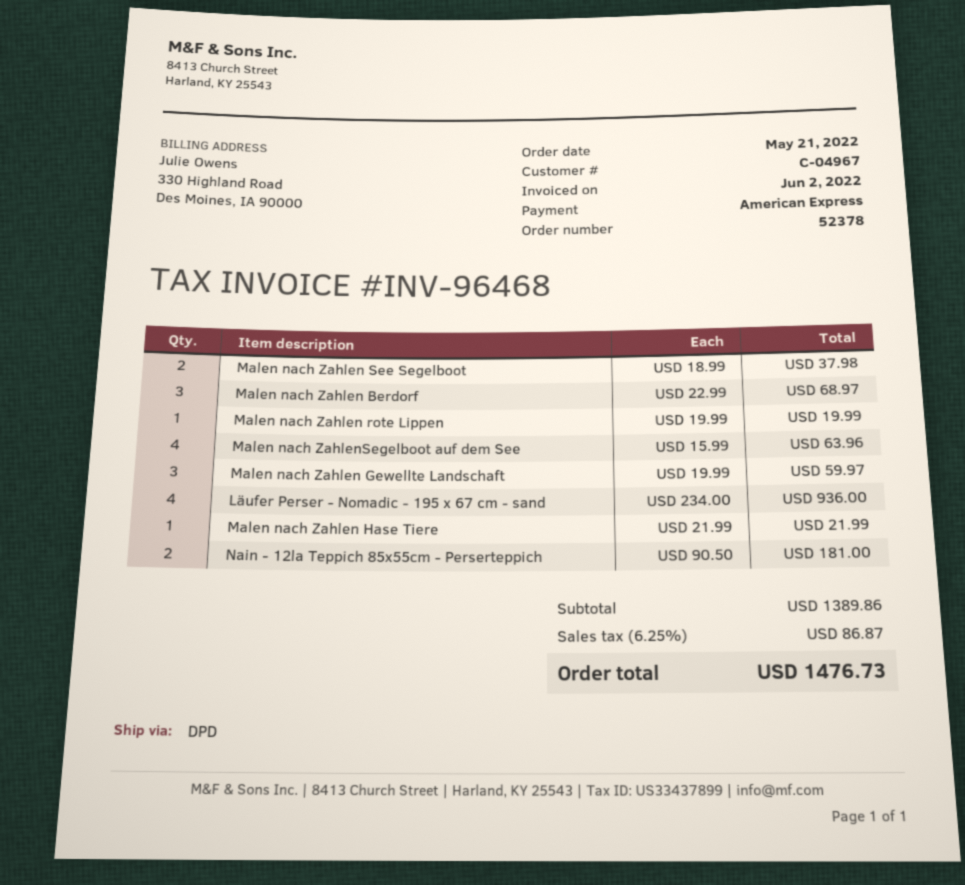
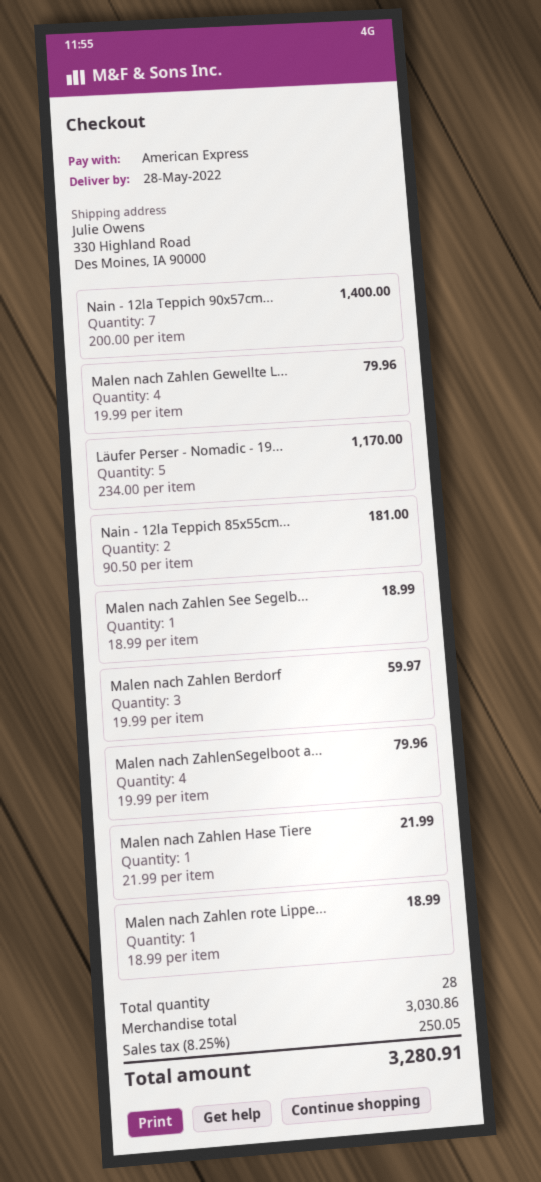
Malen nach Zahlen See Segelboot: 2 x 18.99 = 37.98 -> 1 x 18.99 = 18.99
Malen nach Zahlen Berdorf: 3 x 22.99 = 68.97 -> 3 x 19.99 = 59.97
Malen nach Zahlen rote Lippen: 1 x 19.99 = 19.99 -> 1 x 18.99 = 18.99
Malen nach ZahlenSegelboot auf dem See: 4 x 15.99 = 63.96 -> 4 x 19.99 = 79.96
Malen nach Zahlen Gewellte Landschaft: 3 x 19.99 = 59.97 -> 4 x 19.99 = 79.96
Läufer Perser - Nomadic - 195 x 67 cm - sand: 4 x 234.00 = 936.00 -> 5 x 234.00 = 1170.00
Nain - 12la Teppich 90x57cm...: none -> 7 x 200.00 = 1400.00
subtotal: 1389.86 -> 3030.86
tax: 6.25% = 86.87 -> 8.25% = 250.05
total: 1476.73 -> 3280.91

